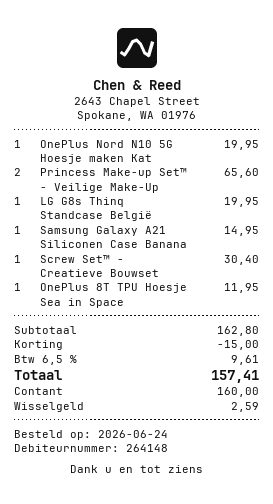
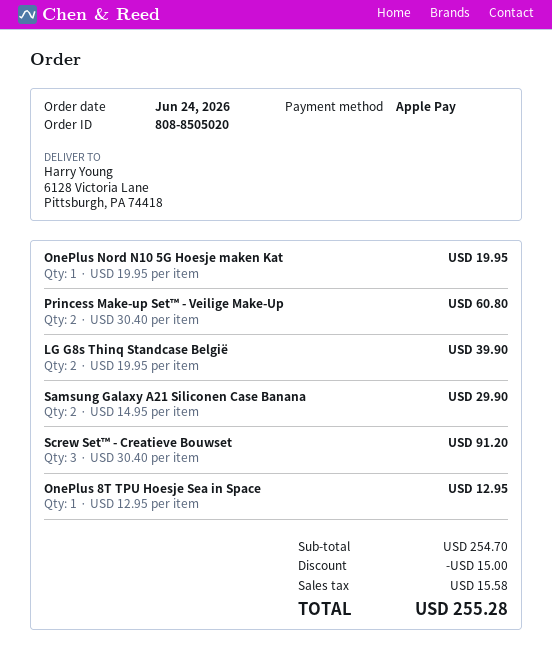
payment method: cash -> Apple Pay
Princess Make-up Set™ - Veilige Make-Up: 2 for 65.60 -> 2 for 60.80
LG G8s Thinq Standcase België: 1 for 19.95 -> 2 for 39.90
Samsung Galaxy A21 Siliconen Case Banana: 1 for 14.95 -> 2 for 29.90
Screw Set™ - Creatieve Bouwset: 1 for 30.40 -> 3 for 91.20
OnePlus 8T TPU Hoesje Sea in Space: 1 for 11.95 -> 1 for 12.95
subtotal: 162.80 -> 254.70
tax: 9.61 -> 15.58
total: 157.41 -> 255.28

